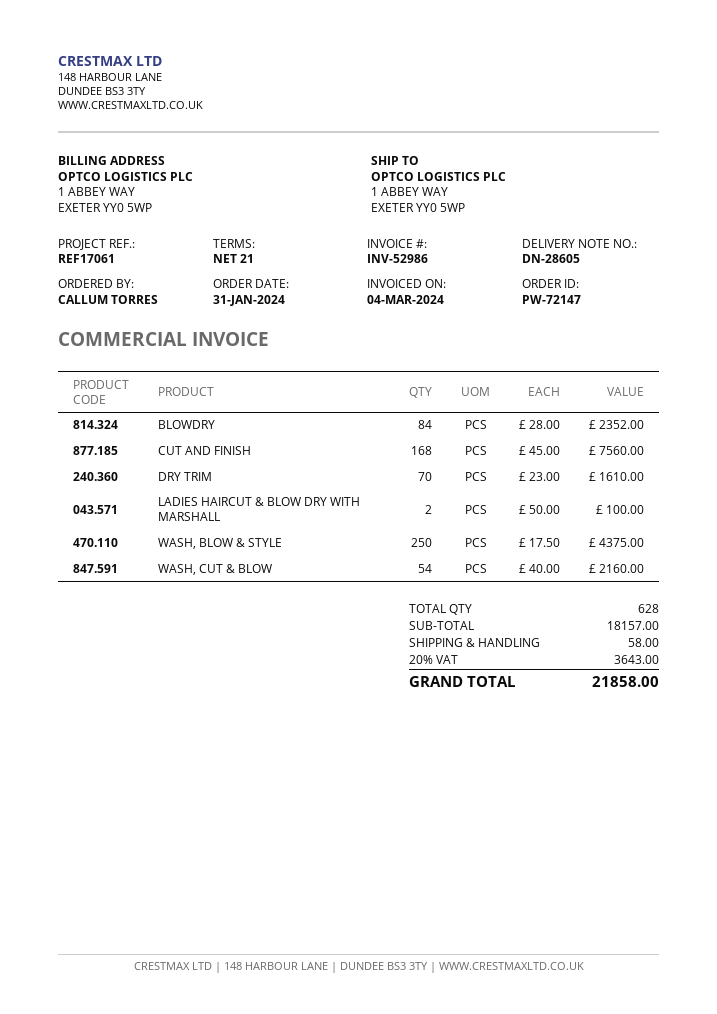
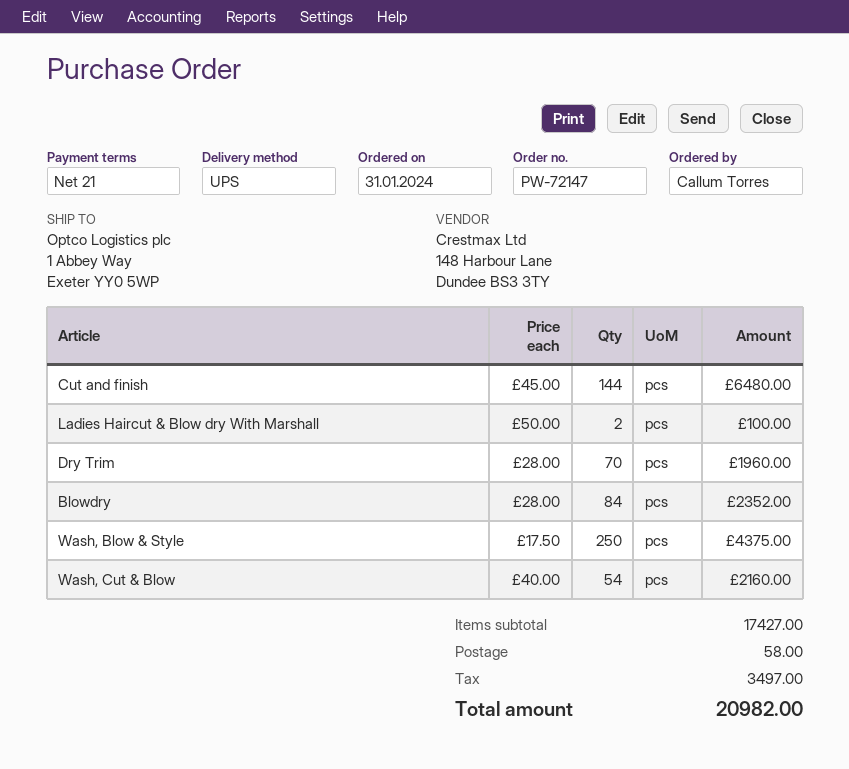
CUT AND FINISH: 168 x 45.00 = 7560.00 -> 144 x 45.00 = 6480.00
DRY TRIM: 70 x 23.00 = 1610.00 -> 70 x 28.00 = 1960.00
subtotal: 18157.00 -> 17427.00
tax: 3643.00 -> 3497.00
total: 21858.00 -> 20982.00

